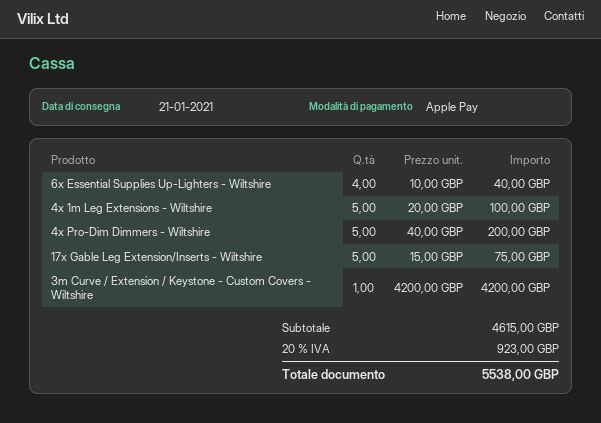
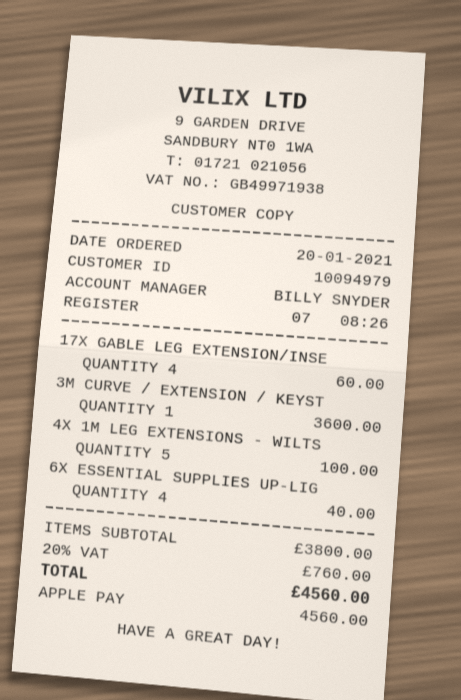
4x Pro-Dim Dimmers - Wiltshire: 5 for 200.00 -> none
17x Gable Leg Extension/Inserts - Wiltshire: 5 for 75.00 -> 4 for 60.00
3m Curve / Extension / Keystone - Custom Covers - Wiltshire: 1 for 4200.00 -> 1 for 3600.00
subtotal: 4615.00 -> 3800.00
tax: 20% = 923.00 -> 20% = 760.00
total: 5538.00 -> 4560.00

